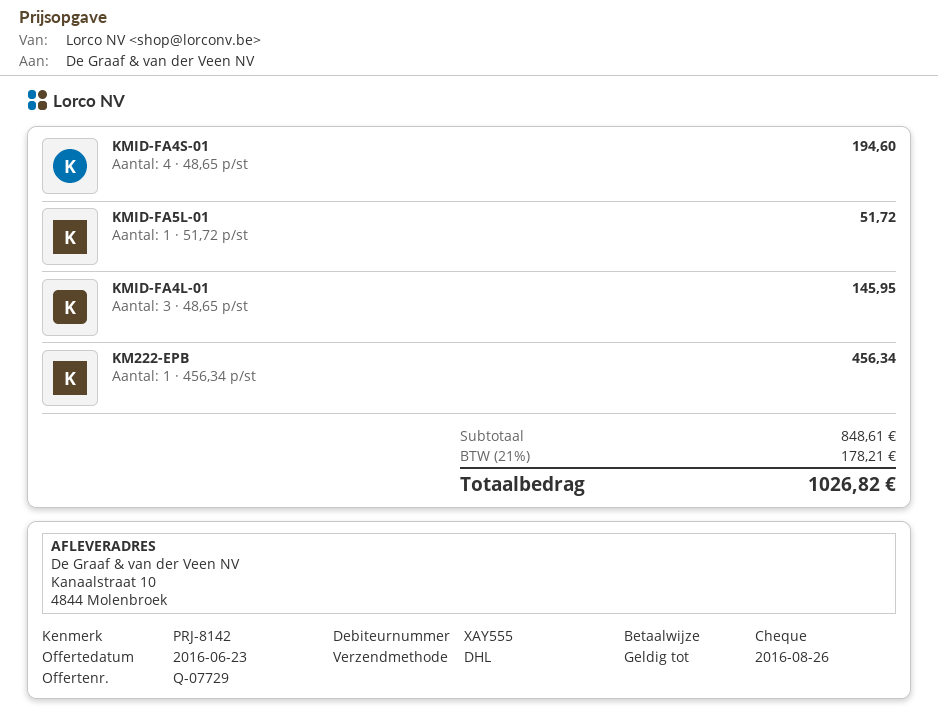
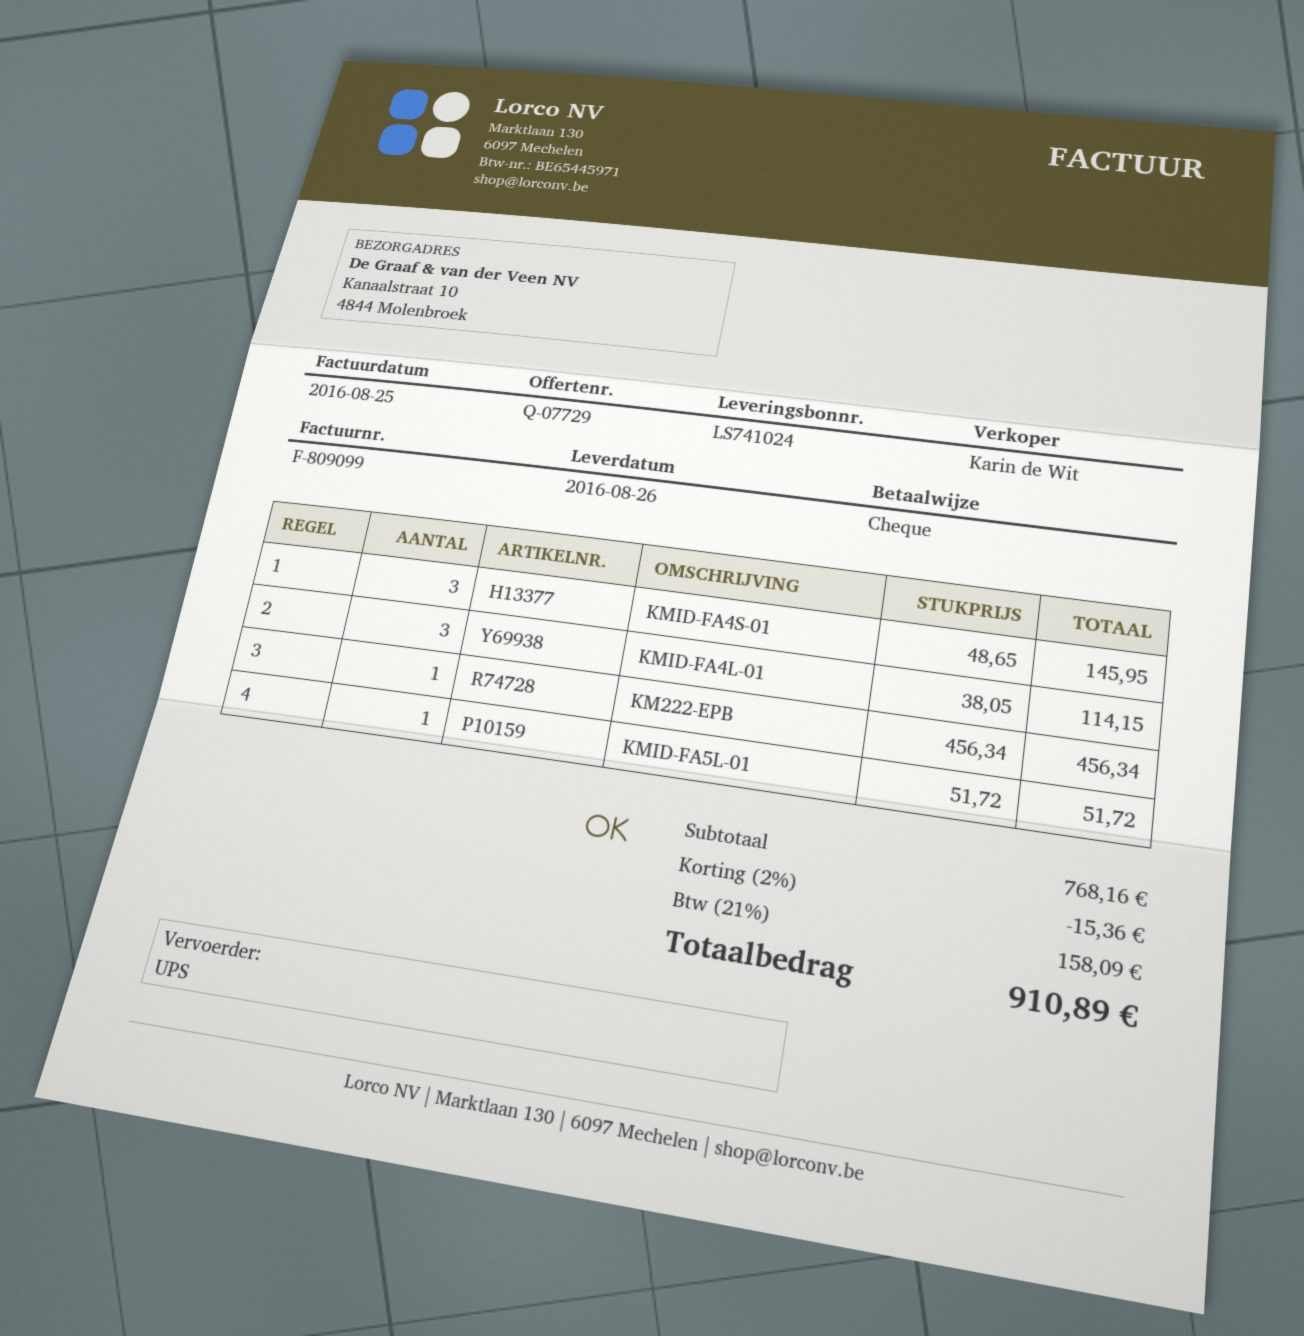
shipping method: DHL -> UPS
KMID-FA4S-01: 4 x 48.65 = 194.60 -> 3 x 48.65 = 145.95
KMID-FA4L-01: 3 x 48.65 = 145.95 -> 3 x 38.05 = 114.15
subtotal: 848.61 -> 768.16
discount: none -> 2% = 15.36
tax: 21% = 178.21 -> 21% = 158.09
total: 1026.82 -> 910.89

